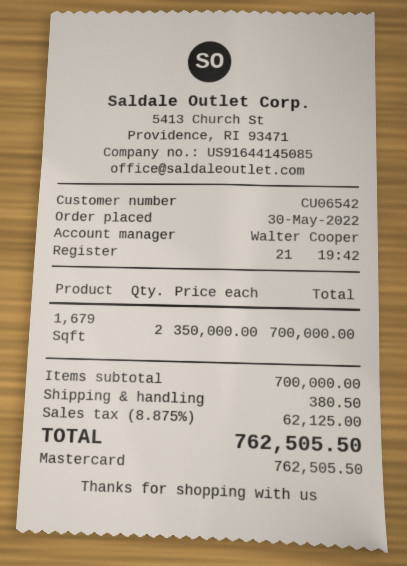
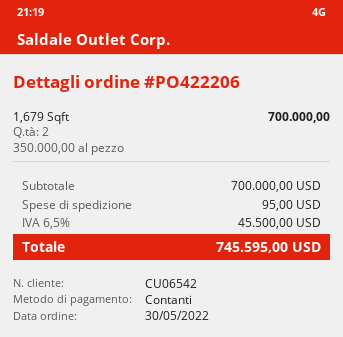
payment method: Mastercard -> cash
shipping: 380.50 -> 95.00
tax: 8.875% = 62125.00 -> 6.5% = 45500.00
total: 762505.50 -> 745595.00

